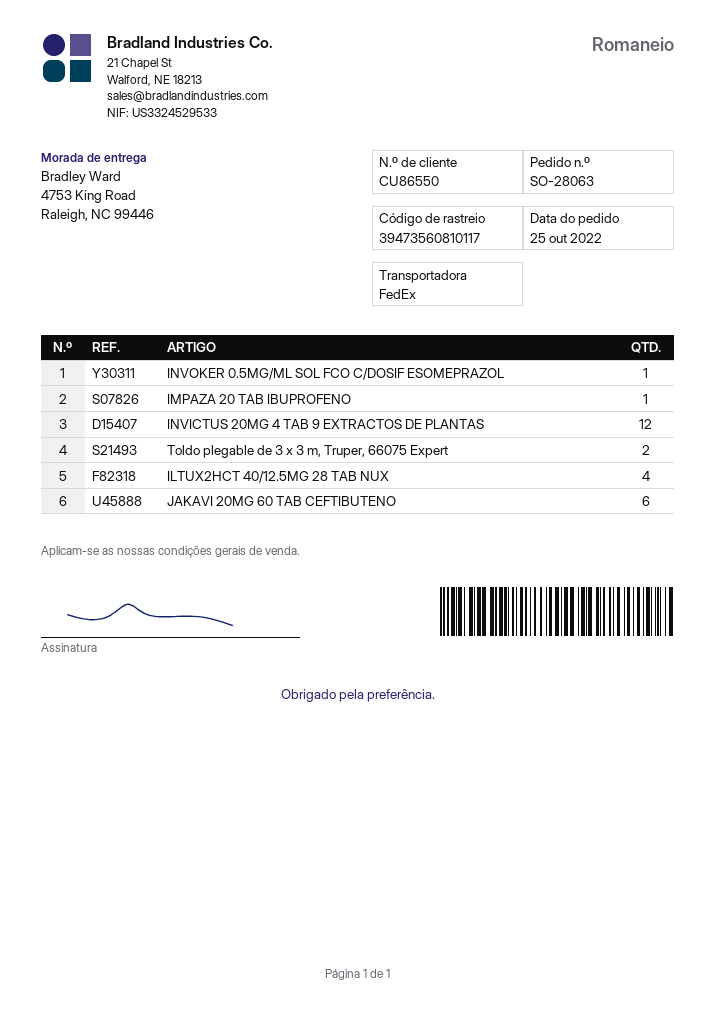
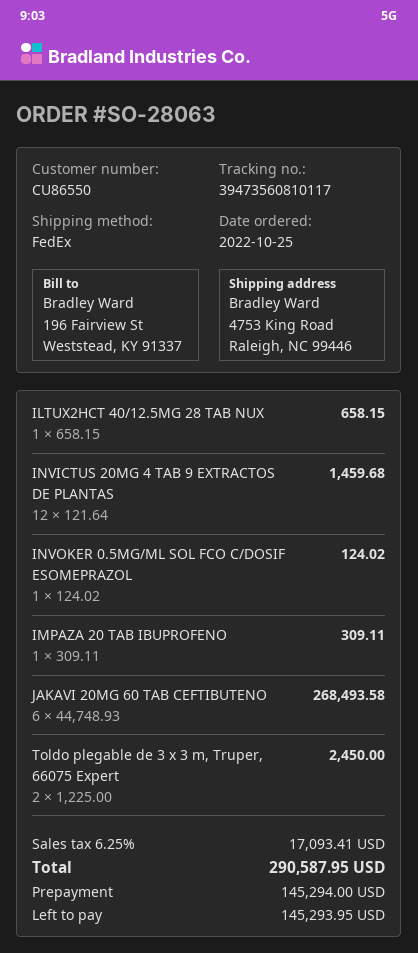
ILTUX2HCT 40/12.5MG 28 TAB NUX: 4 -> 1

